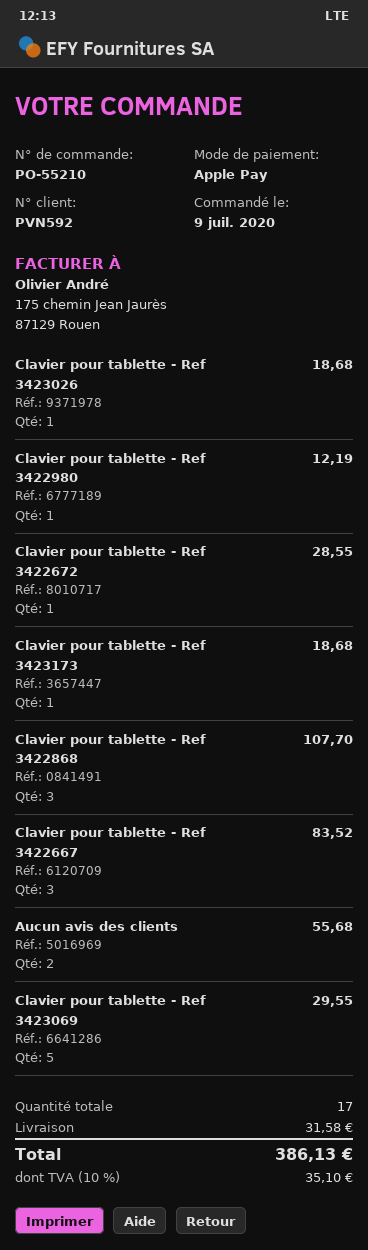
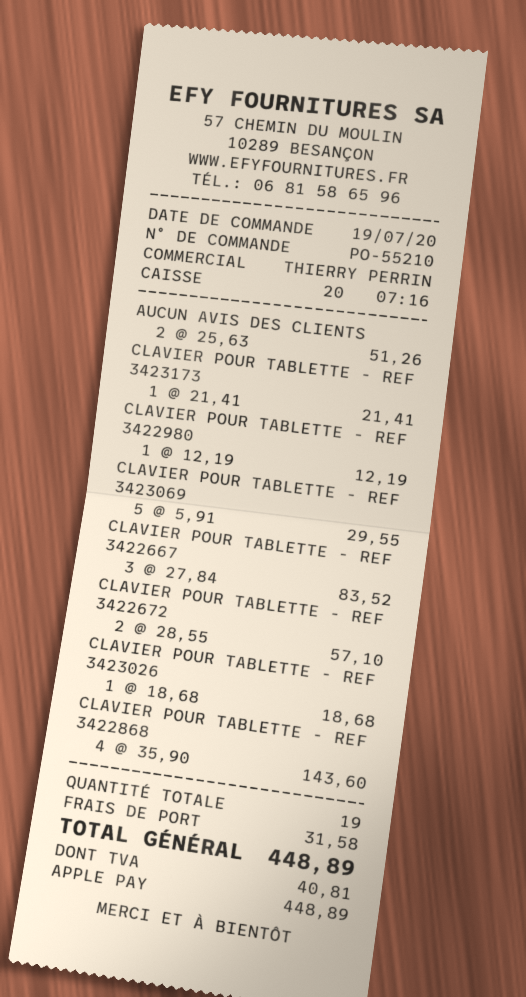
order date: 2020-07-09 -> 2020-07-19
Clavier pour tablette - Ref 3422672: 1 for 28.55 -> 2 for 57.10
Clavier pour tablette - Ref 3423173: 1 for 18.68 -> 1 for 21.41
Clavier pour tablette - Ref 3422868: 3 for 107.70 -> 4 for 143.60
Aucun avis des clients: 2 for 55.68 -> 2 for 51.26
total quantity: 17 -> 19
tax: 35.10 -> 40.81
total: 386.13 -> 448.89

